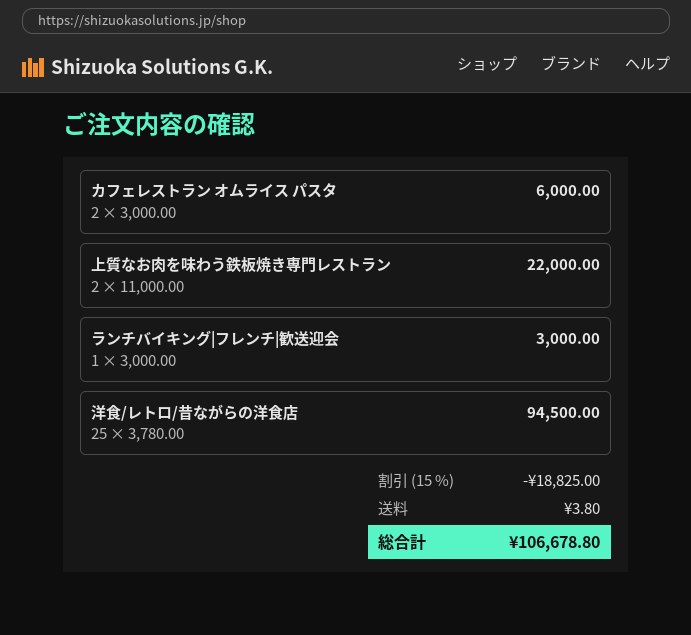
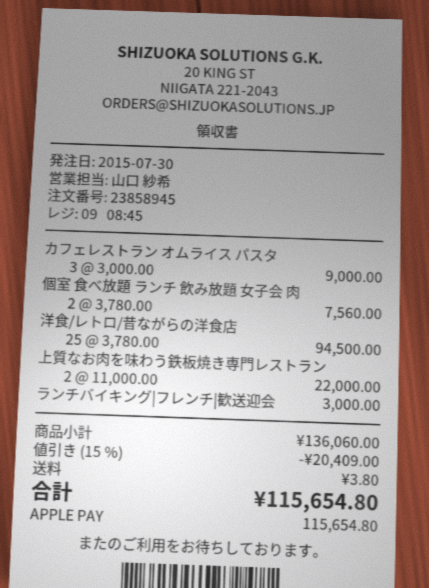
カフェレストラン オムライス パスタ: 2 x 3000.00 = 6000.00 -> 3 x 3000.00 = 9000.00
個室 食べ放題 ランチ 飲み放題 女子会 肉: none -> 2 x 3780.00 = 7560.00
discount: 15% = 18825.00 -> 15% = 20409.00
total: 106678.80 -> 115654.80

